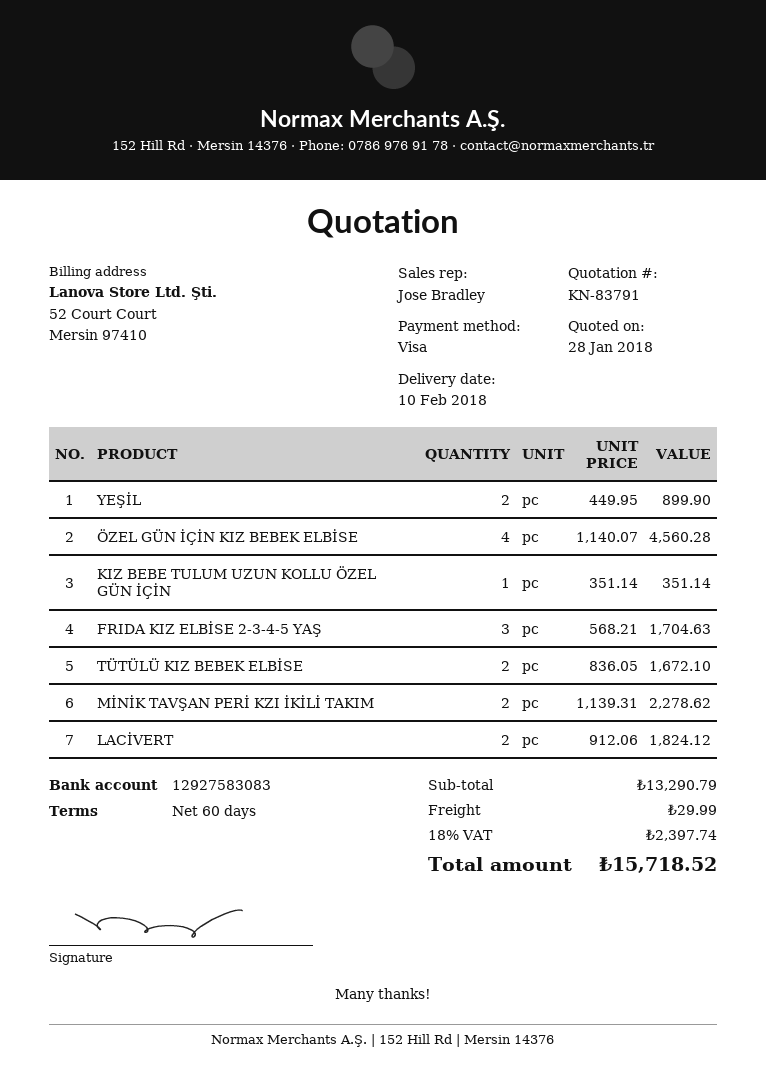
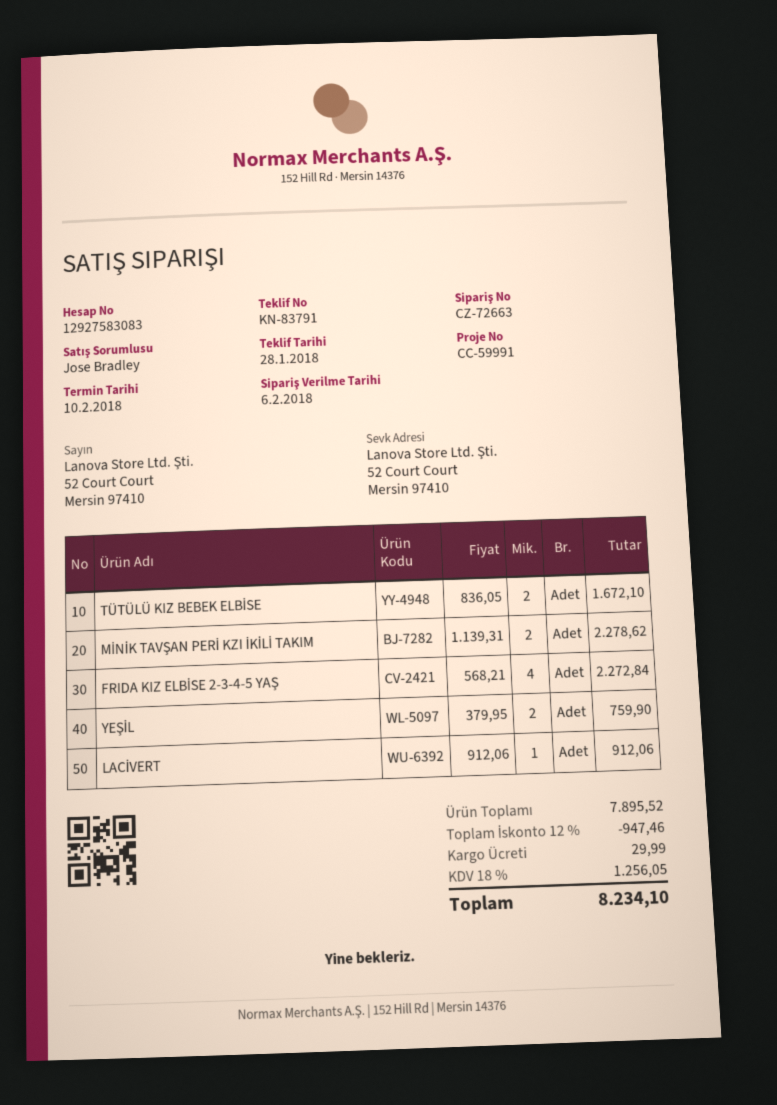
YEŞİL: 2 x 449.95 = 899.90 -> 2 x 379.95 = 759.90
ÖZEL GÜN İÇİN KIZ BEBEK ELBİSE: 4 x 1140.07 = 4560.28 -> none
KIZ BEBE TULUM UZUN KOLLU ÖZEL GÜN İÇİN: 1 x 351.14 = 351.14 -> none
FRIDA KIZ ELBİSE 2-3-4-5 YAŞ: 3 x 568.21 = 1704.63 -> 4 x 568.21 = 2272.84
LACİVERT: 2 x 912.06 = 1824.12 -> 1 x 912.06 = 912.06
subtotal: 13290.79 -> 7895.52
discount: none -> 12% = 947.46
tax: 18% = 2397.74 -> 18% = 1256.05
total: 15718.52 -> 8234.10

